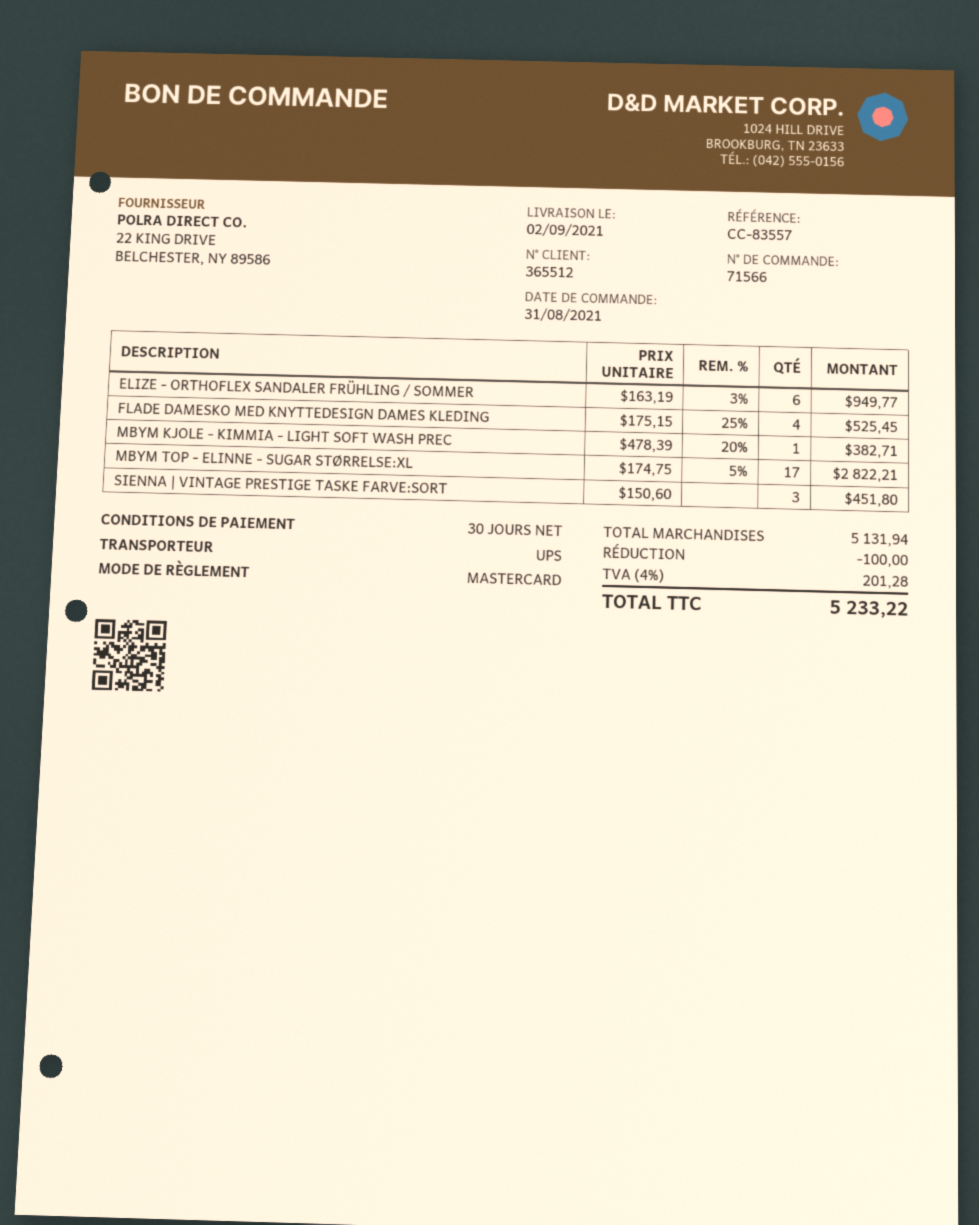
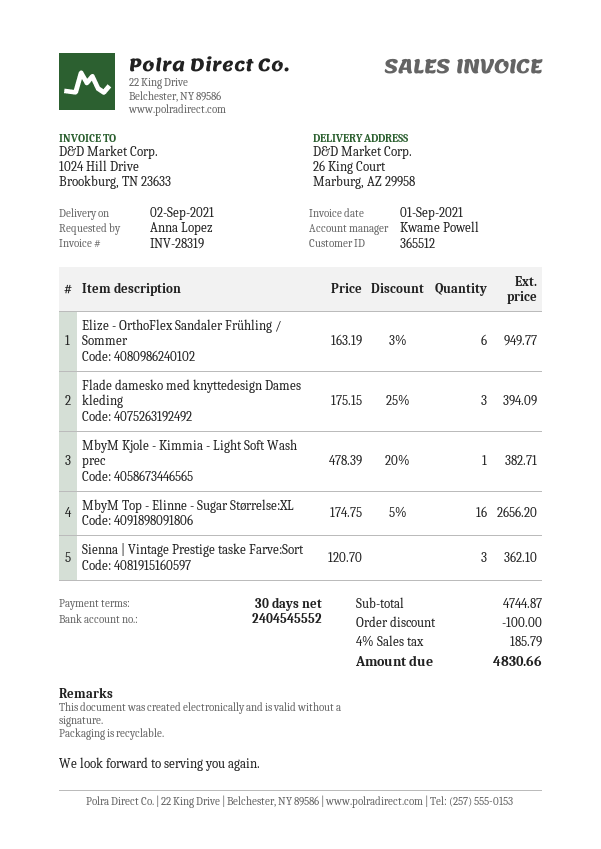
FLADE DAMESKO MED KNYTTEDESIGN DAMES KLEDING: 4 x 175.15 - 25% = 525.45 -> 3 x 175.15 - 25% = 394.09
MBYM TOP - ELINNE - SUGAR STØRRELSE:XL: 17 x 174.75 - 5% = 2822.21 -> 16 x 174.75 - 5% = 2656.20
SIENNA | VINTAGE PRESTIGE TASKE FARVE:SORT: 3 x 150.60 = 451.80 -> 3 x 120.70 = 362.10
subtotal: 5131.94 -> 4744.87
tax: 4% = 201.28 -> 4% = 185.79
total: 5233.22 -> 4830.66

